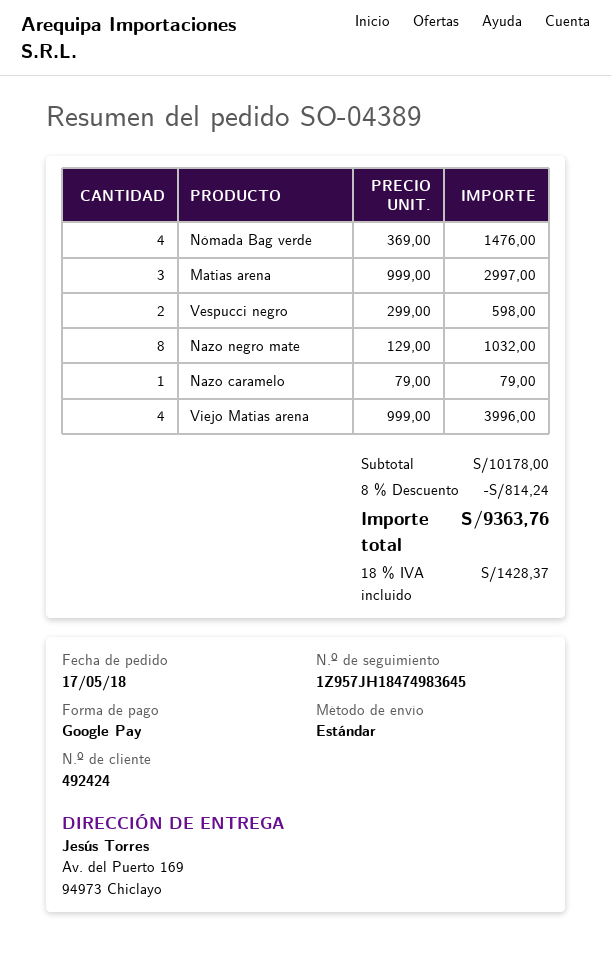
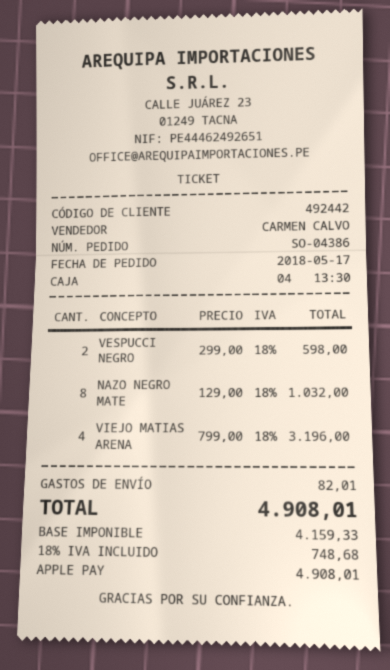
order number: SO-04389 -> SO-04386
customer number: 492424 -> 492442
payment method: Google Pay -> Apple Pay
Nómada Bag verde: 4 x 369.00 = 1476.00 -> none
Matias arena: 3 x 999.00 = 2997.00 -> none
Nazo caramelo: 1 x 79.00 = 79.00 -> none
Viejo Matias arena: 4 x 999.00 = 3996.00 -> 4 x 799.00 = 3196.00
discount: 8% = 814.24 -> none
shipping: none -> 82.01
tax: 18% = 1428.37 -> 18% = 748.68
total: 9363.76 -> 4908.01

